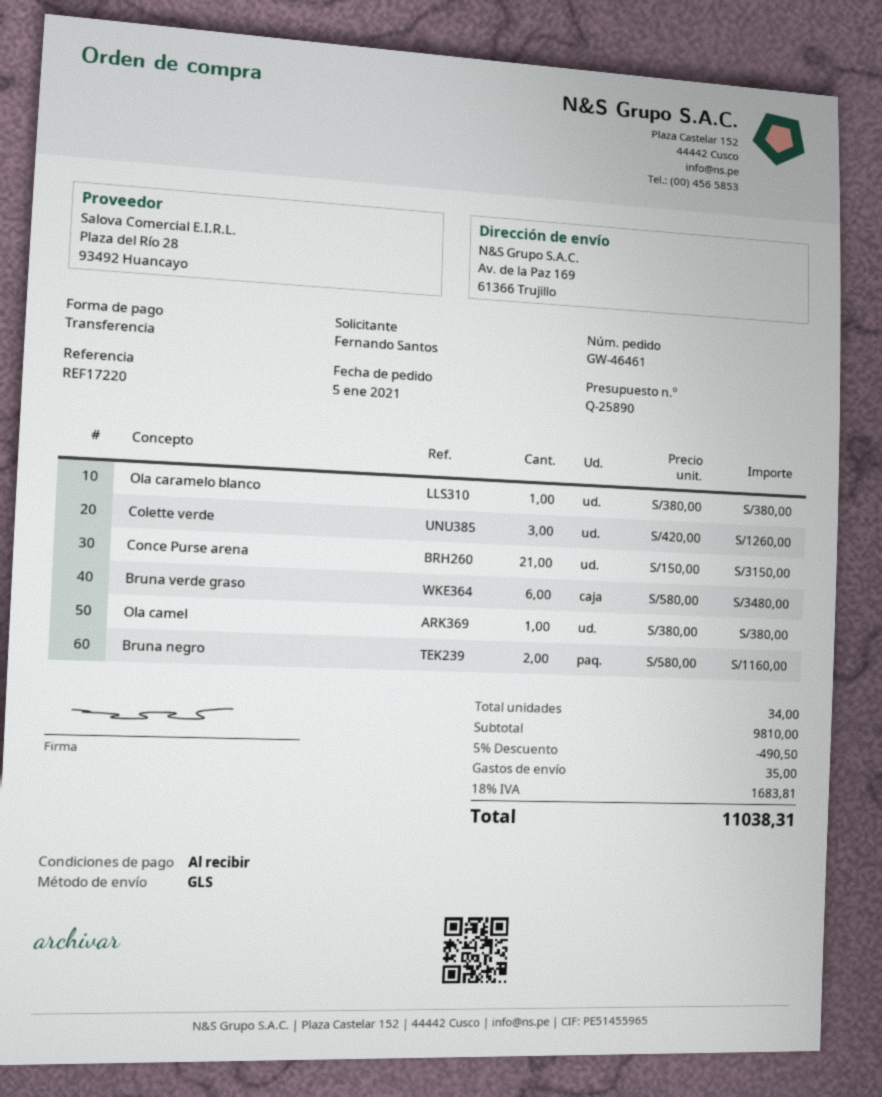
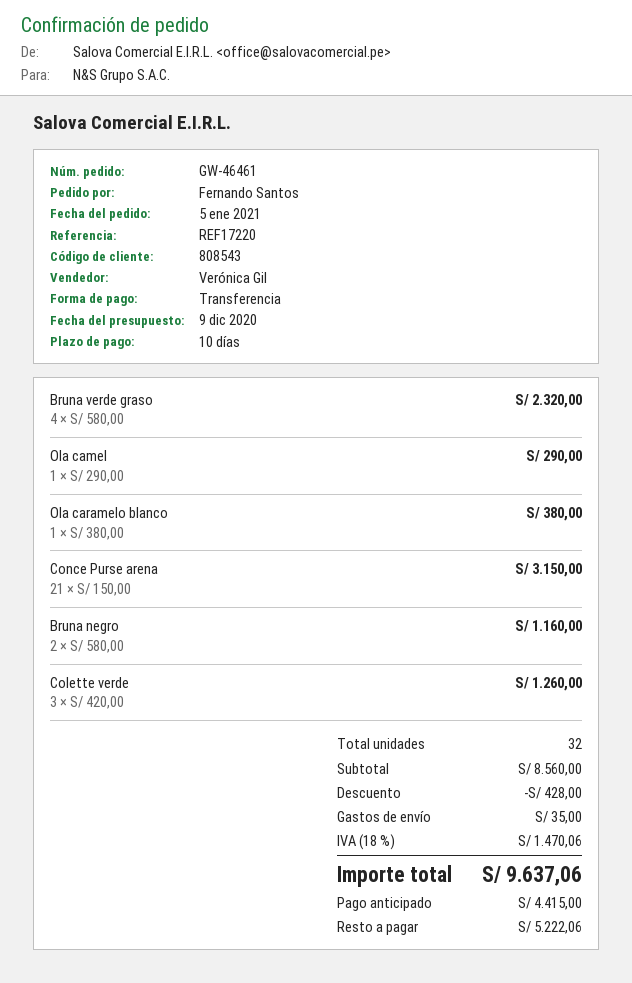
payment terms: on receipt -> 10 days
Bruna verde graso: 6 x 580.00 = 3480.00 -> 4 x 580.00 = 2320.00
Ola camel: 1 x 380.00 = 380.00 -> 1 x 290.00 = 290.00
total quantity: 34 -> 32
subtotal: 9810.00 -> 8560.00
discount: 490.50 -> 428.00
tax: 18% = 1683.81 -> 18% = 1470.06
total: 11038.31 -> 9637.06

